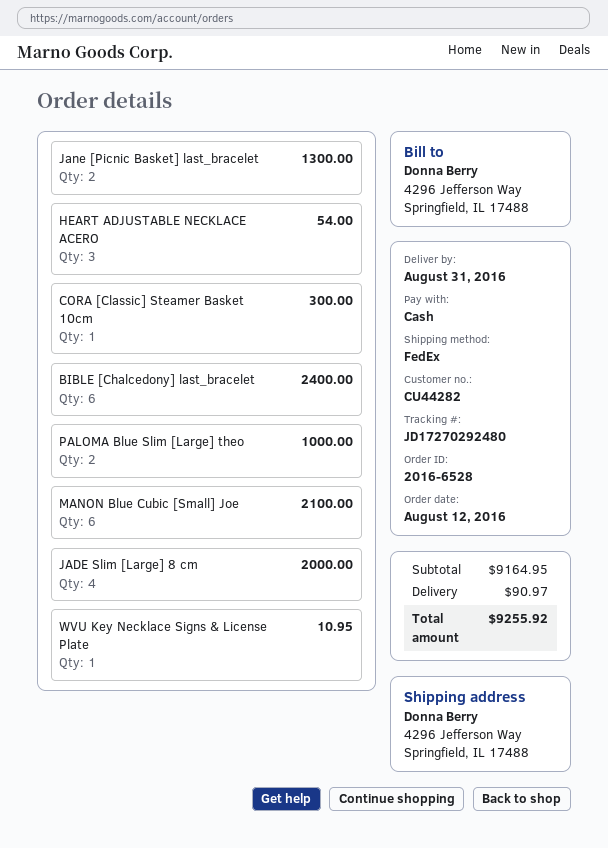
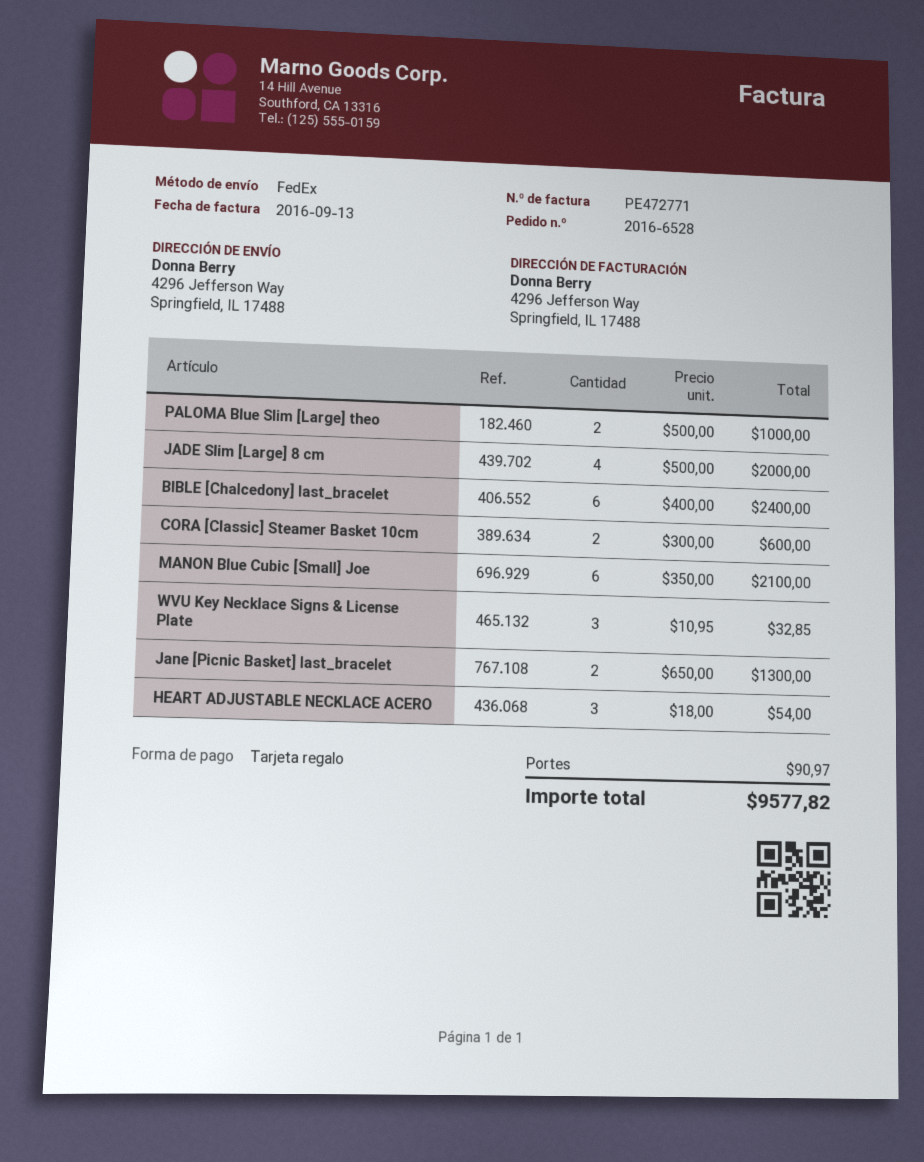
payment method: cash -> gift card
CORA [Classic] Steamer Basket 10cm: 1 for 300.00 -> 2 for 600.00
WVU Key Necklace Signs & License Plate: 1 for 10.95 -> 3 for 32.85
total: 9255.92 -> 9577.82

